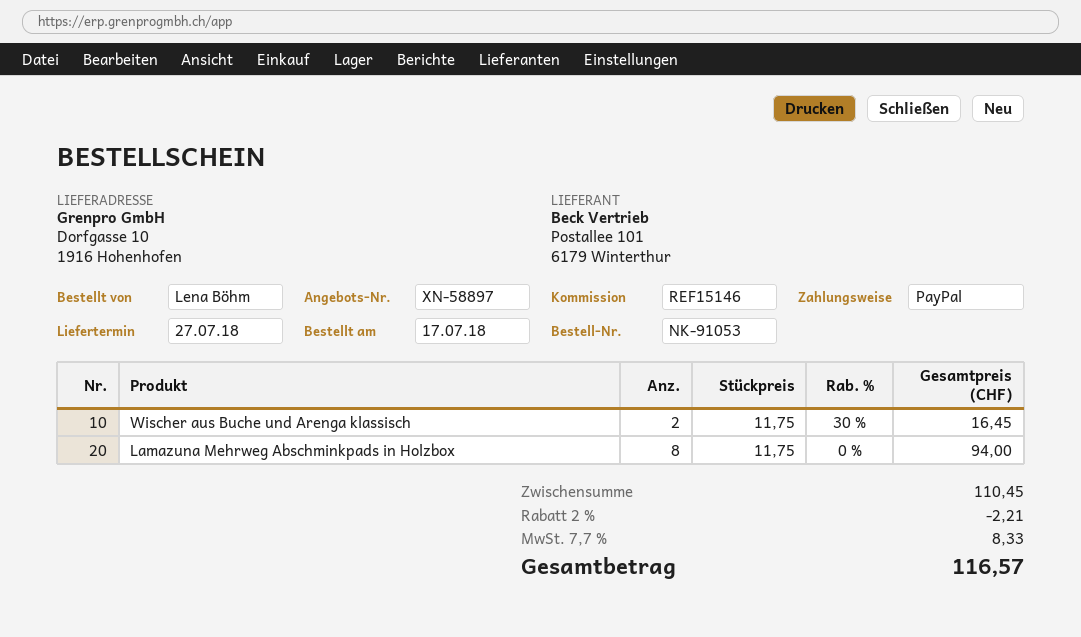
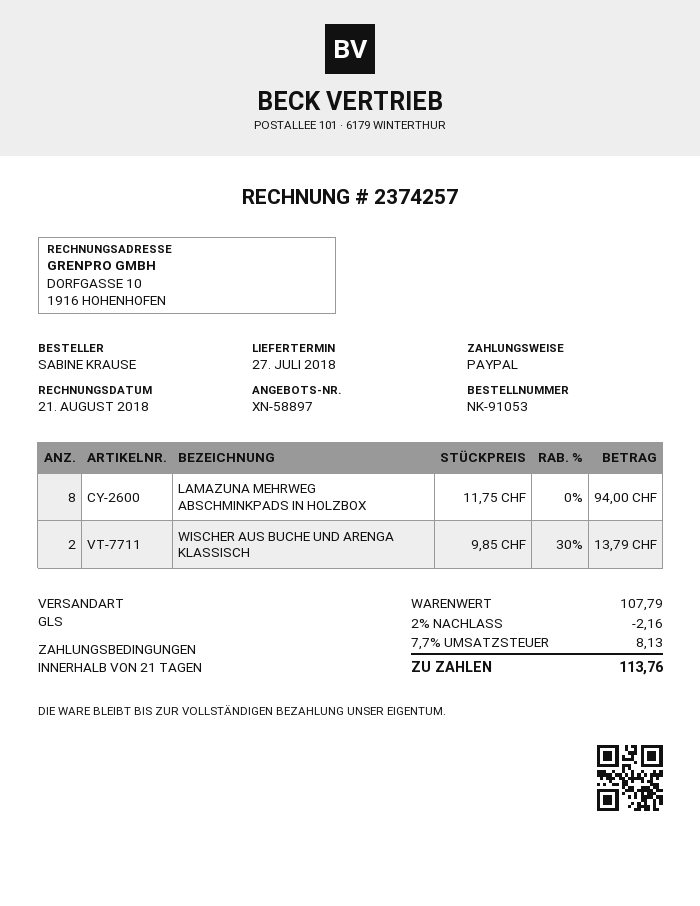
ordered by: Lena Böhm -> SABINE KRAUSE
Wischer aus Buche und Arenga klassisch: 2 x 11.75 - 30% = 16.45 -> 2 x 9.85 - 30% = 13.79
subtotal: 110.45 -> 107.79
discount: 2% = 2.21 -> 2% = 2.16
tax: 7.7% = 8.33 -> 7.7% = 8.13
total: 116.57 -> 113.76

